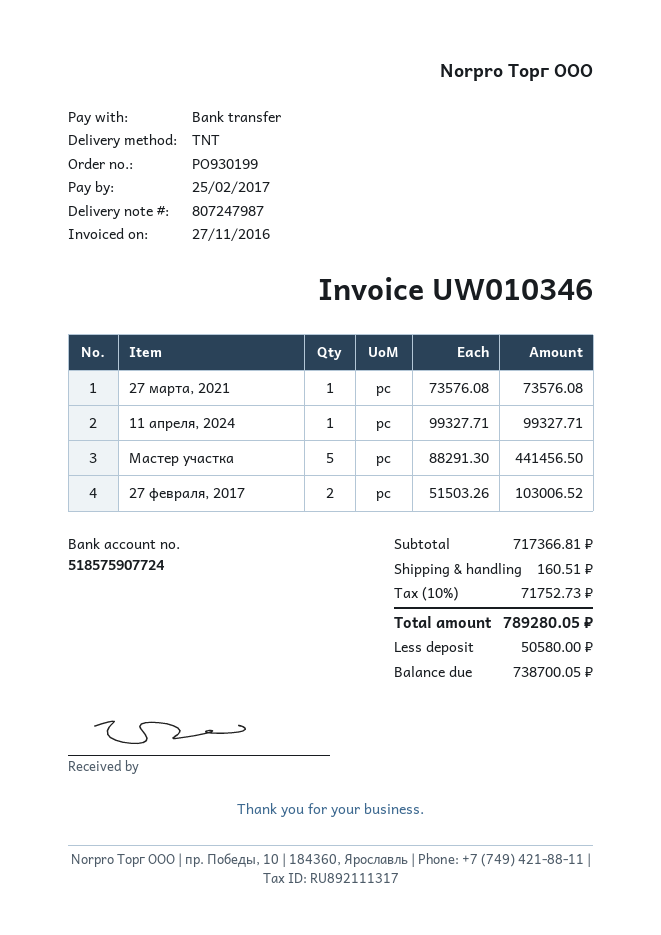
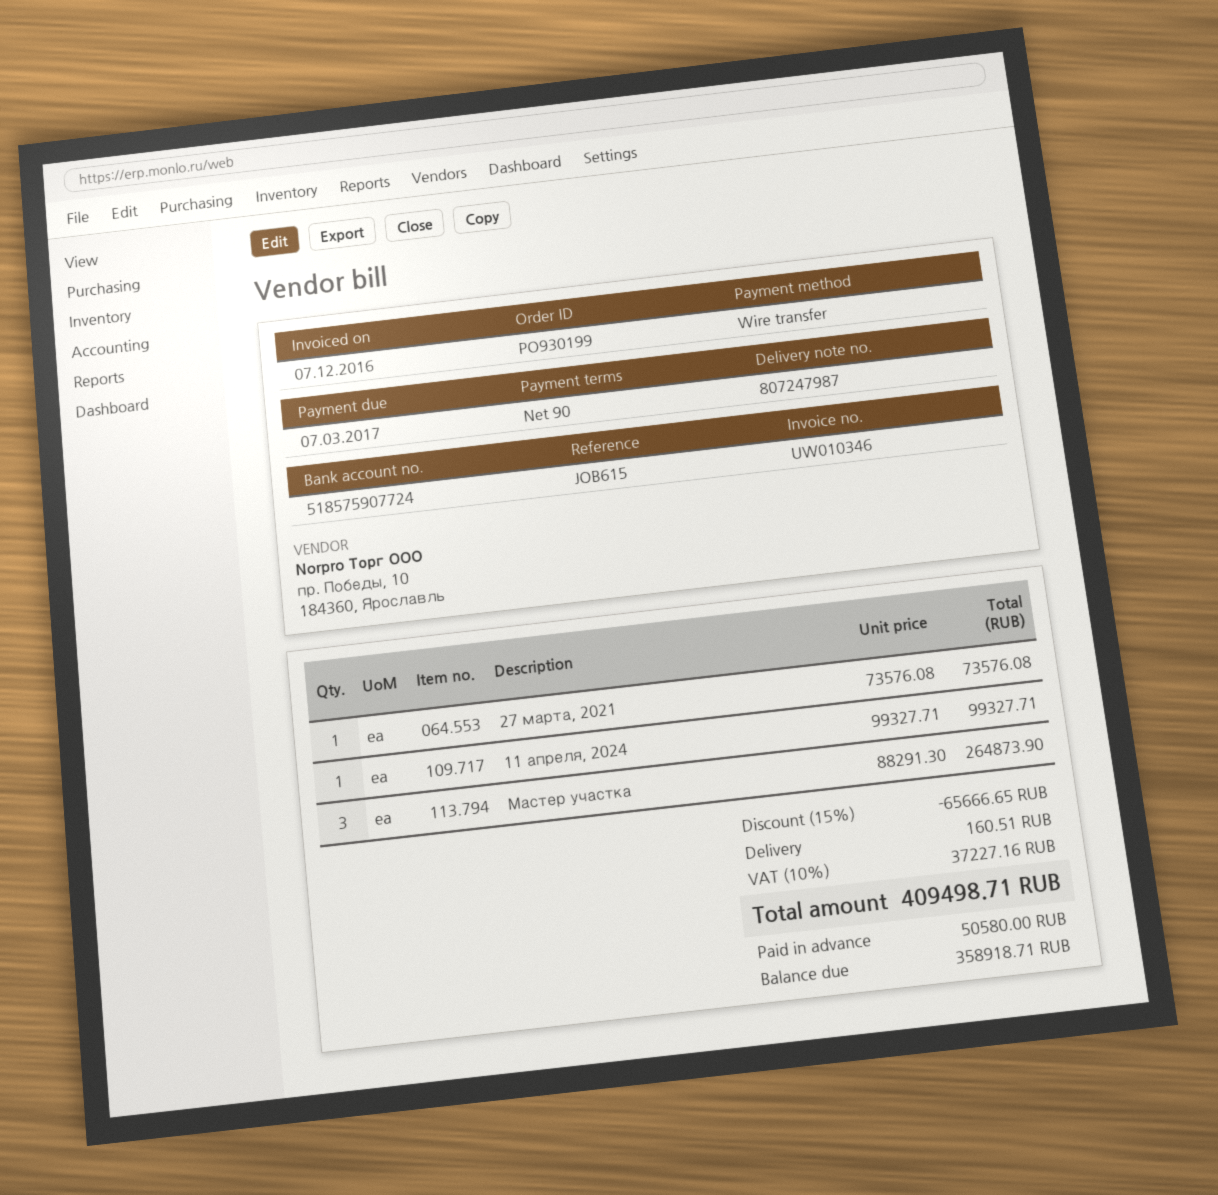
invoice date: 2016-11-27 -> 2016-12-07
due date: 2017-02-25 -> 2017-03-07
Мастер участка: 5 x 88291.30 = 441456.50 -> 3 x 88291.30 = 264873.90
27 февраля, 2017: 2 x 51503.26 = 103006.52 -> none
discount: none -> 15% = 65666.65
tax: 10% = 71752.73 -> 10% = 37227.16
total: 789280.05 -> 409498.71
balance: 738700.05 -> 358918.71

